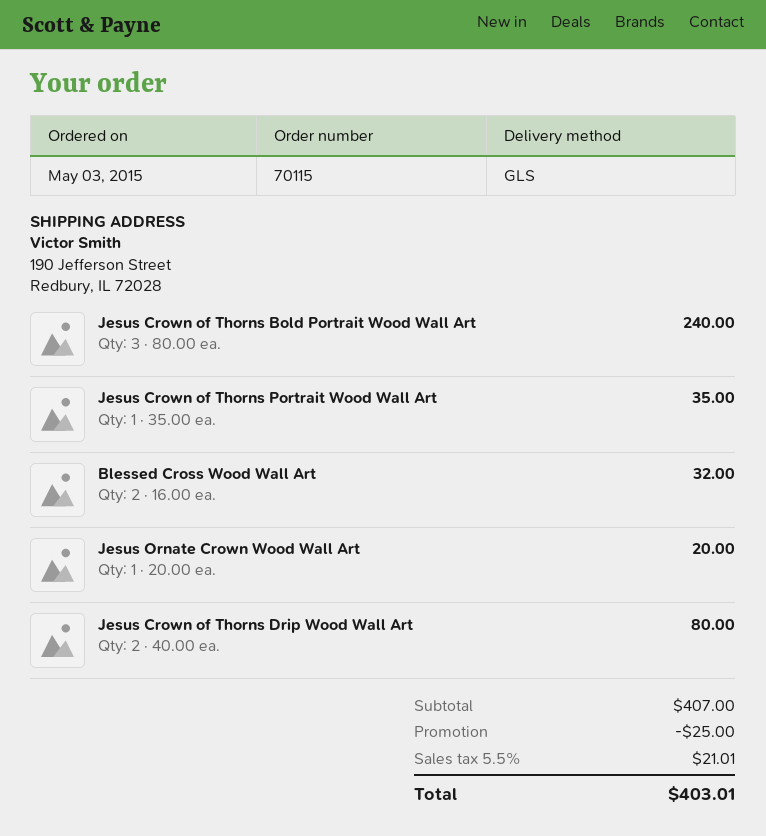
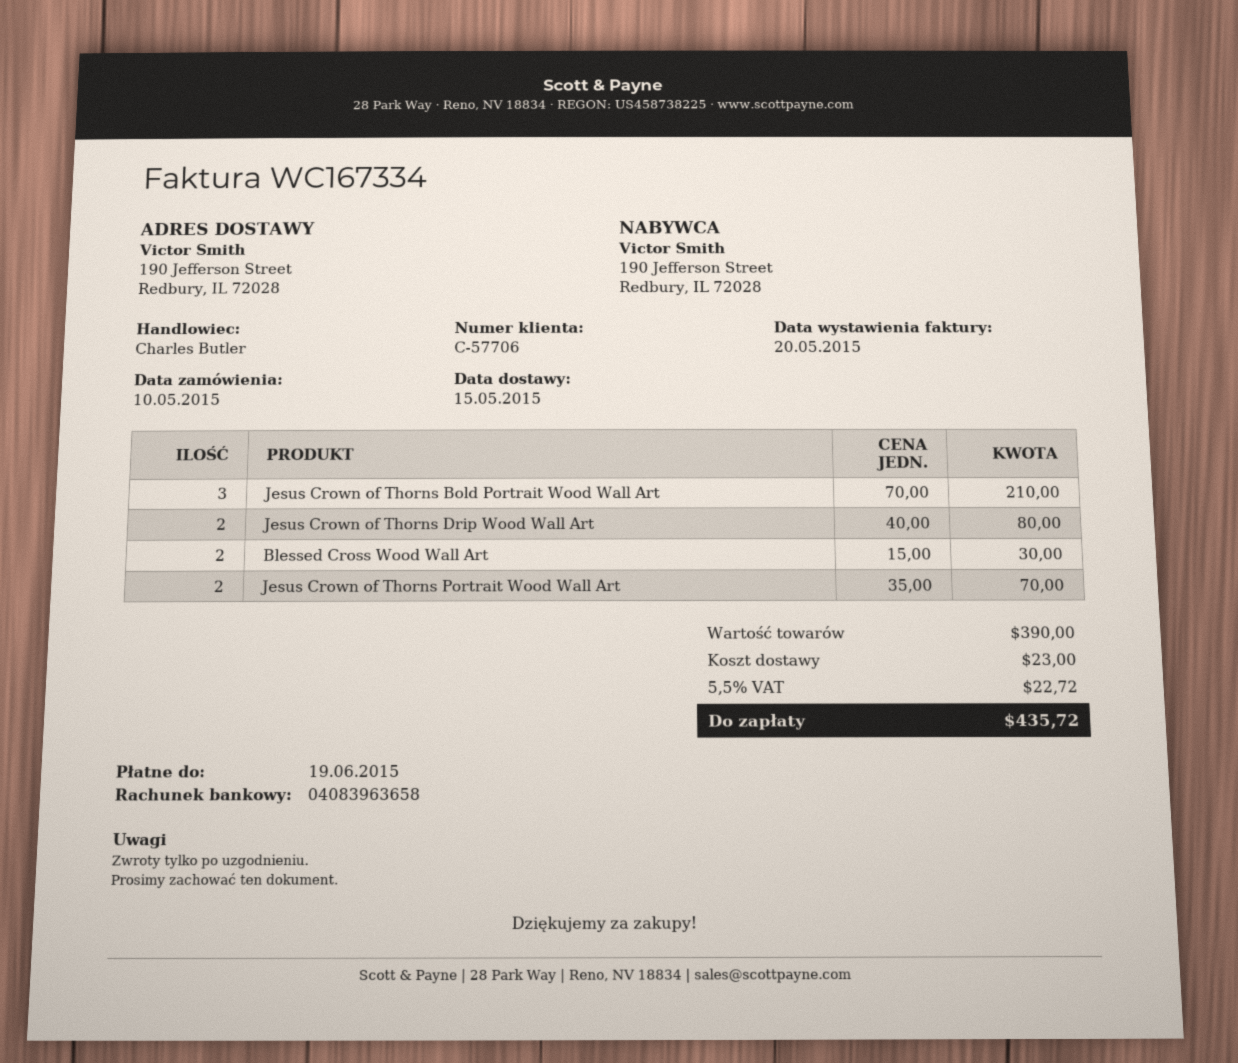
order date: 2015-05-03 -> 2015-05-10
Jesus Crown of Thorns Bold Portrait Wood Wall Art: 3 x 80.00 = 240.00 -> 3 x 70.00 = 210.00
Jesus Crown of Thorns Portrait Wood Wall Art: 1 x 35.00 = 35.00 -> 2 x 35.00 = 70.00
Blessed Cross Wood Wall Art: 2 x 16.00 = 32.00 -> 2 x 15.00 = 30.00
Jesus Ornate Crown Wood Wall Art: 1 x 20.00 = 20.00 -> none
subtotal: 407.00 -> 390.00
discount: 25.00 -> none
shipping: none -> 23.00
tax: 5.5% = 21.01 -> 5.5% = 22.72
total: 403.01 -> 435.72

